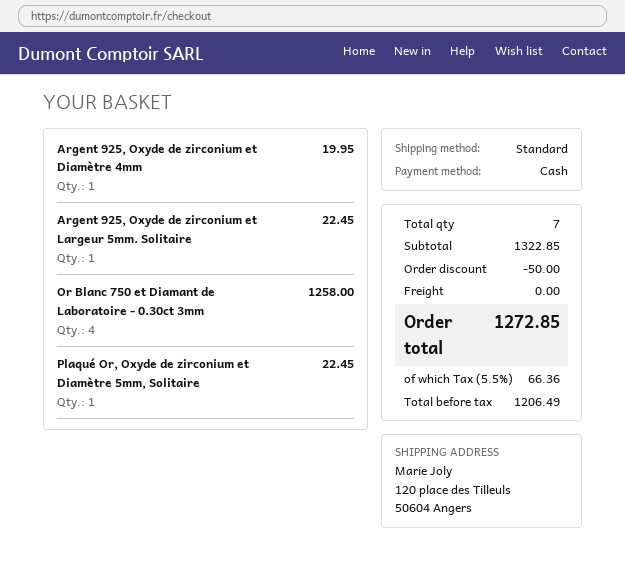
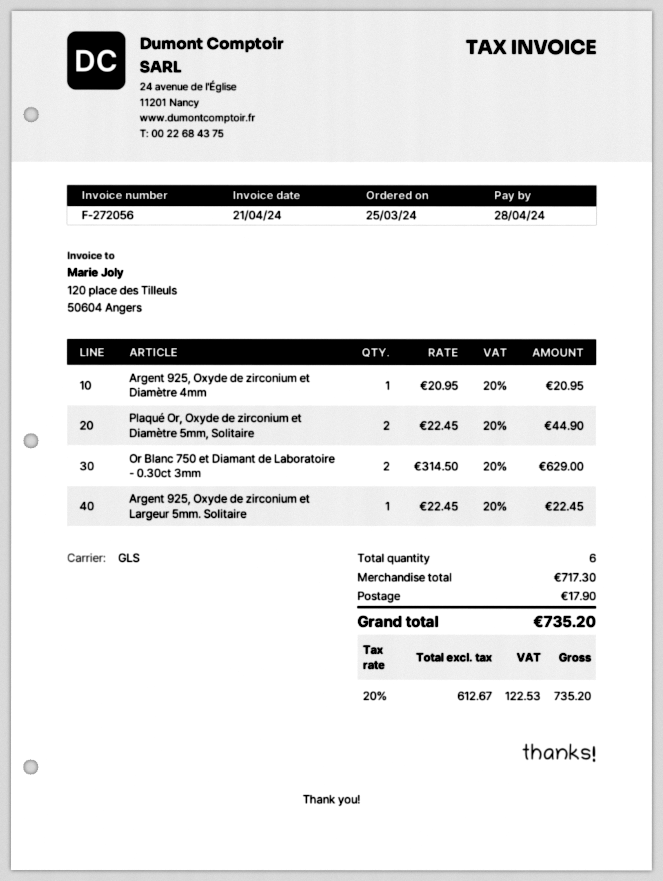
shipping method: standard -> GLS
Argent 925, Oxyde de zirconium et Diamètre 4mm: 1 for 19.95 -> 1 for 20.95
Or Blanc 750 et Diamant de Laboratoire - 0.30ct 3mm: 4 for 1258.00 -> 2 for 629.00
Plaqué Or, Oxyde de zirconium et Diamètre 5mm, Solitaire: 1 for 22.45 -> 2 for 44.90
total quantity: 7 -> 6
subtotal: 1322.85 -> 717.30
discount: 50.00 -> none
shipping: 0.00 -> 17.90
net: 1206.49 -> 612.67
tax: 5.5% = 66.36 -> 20% = 122.53
total: 1272.85 -> 735.20

